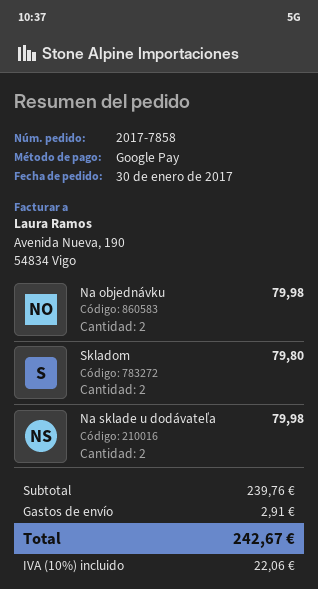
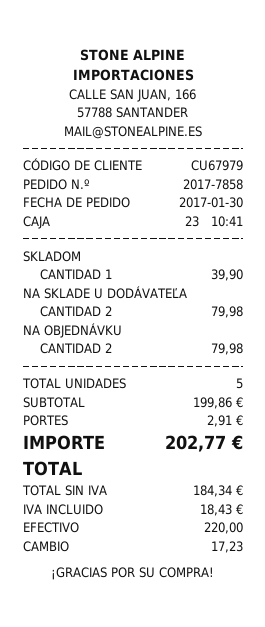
payment method: Google Pay -> cash
Skladom: 2 for 79.80 -> 1 for 39.90
subtotal: 239.76 -> 199.86
tax: 22.06 -> 18.43
total: 242.67 -> 202.77

